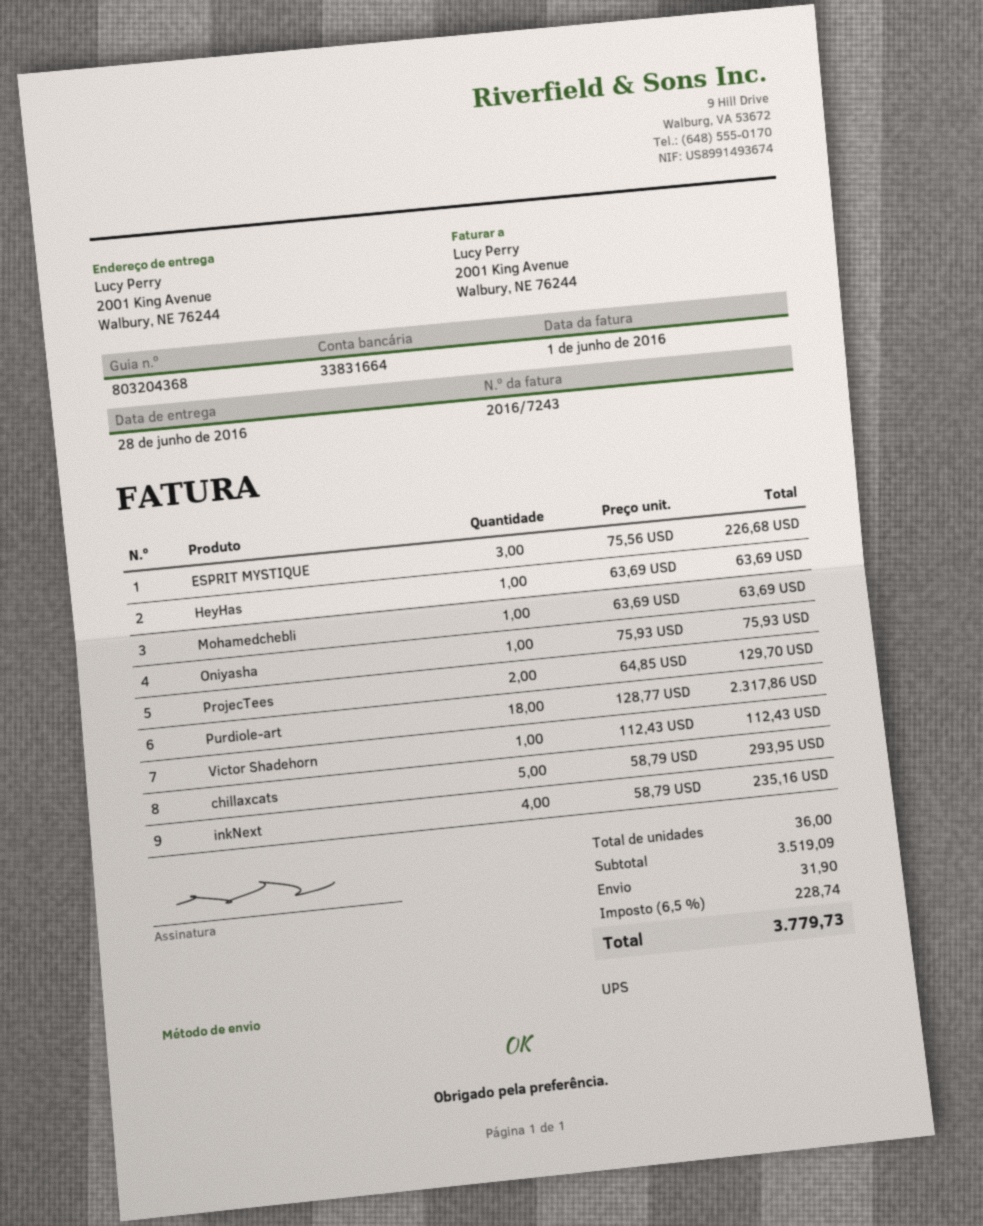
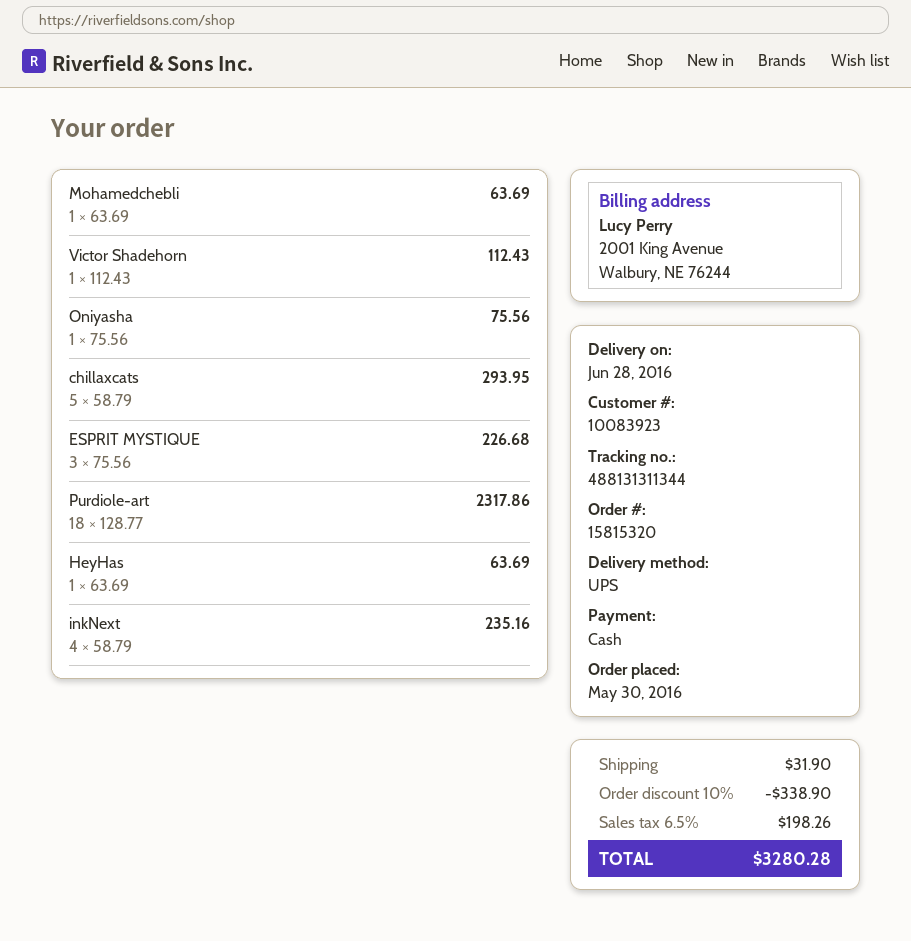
Oniyasha: 1 x 75.93 = 75.93 -> 1 x 75.56 = 75.56
ProjecTees: 2 x 64.85 = 129.70 -> none
discount: none -> 10% = 338.90
tax: 6.5% = 228.74 -> 6.5% = 198.26
total: 3779.73 -> 3280.28

